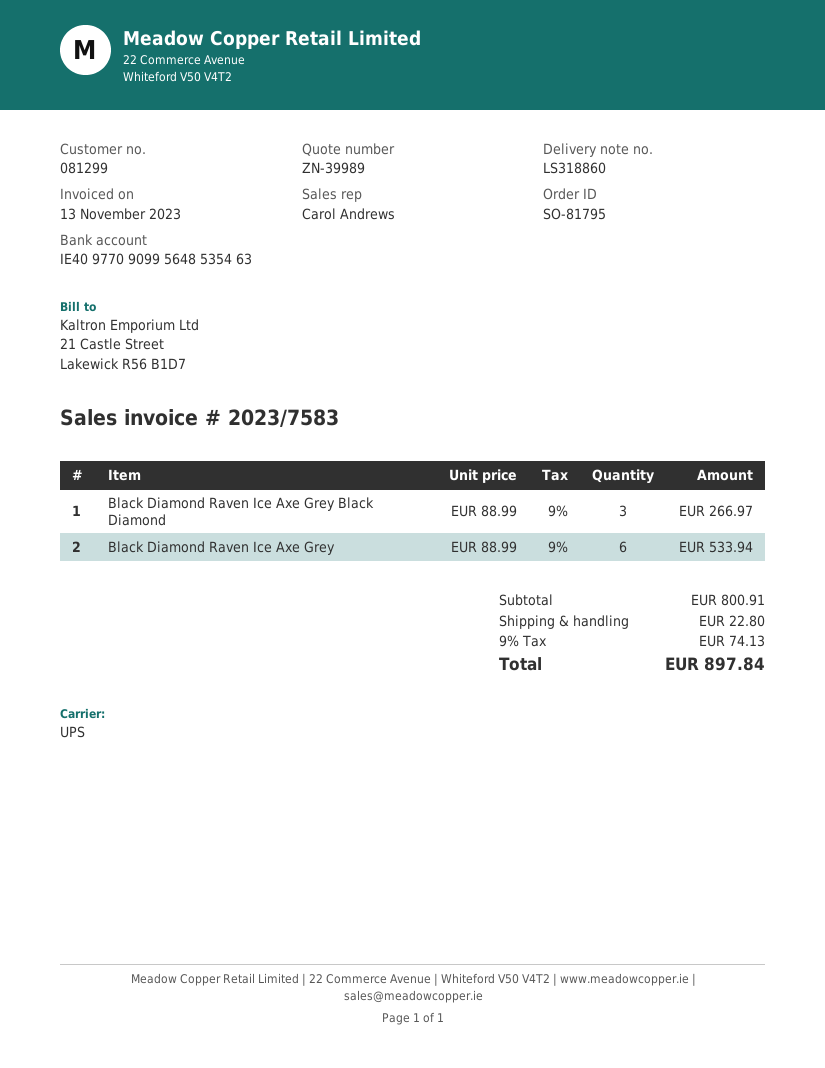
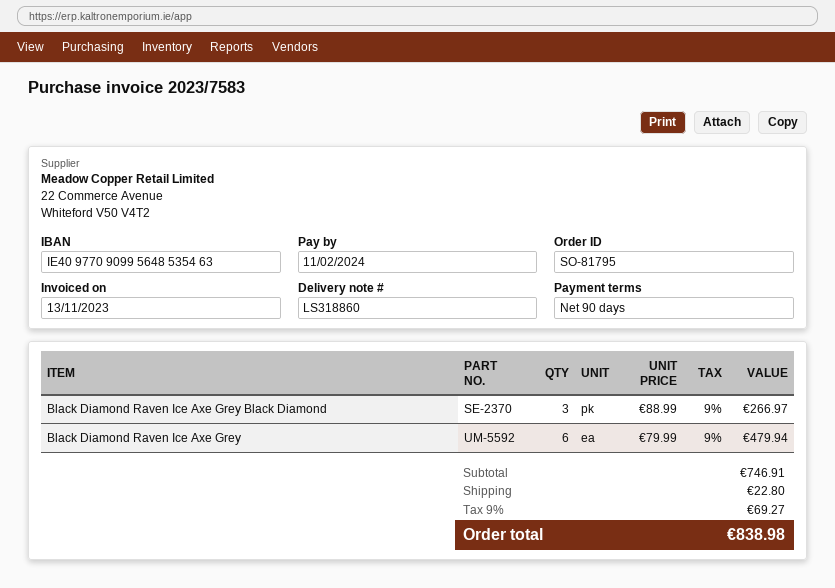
Black Diamond Raven Ice Axe Grey: 6 x 88.99 = 533.94 -> 6 x 79.99 = 479.94
subtotal: 800.91 -> 746.91
tax: 9% = 74.13 -> 9% = 69.27
total: 897.84 -> 838.98

